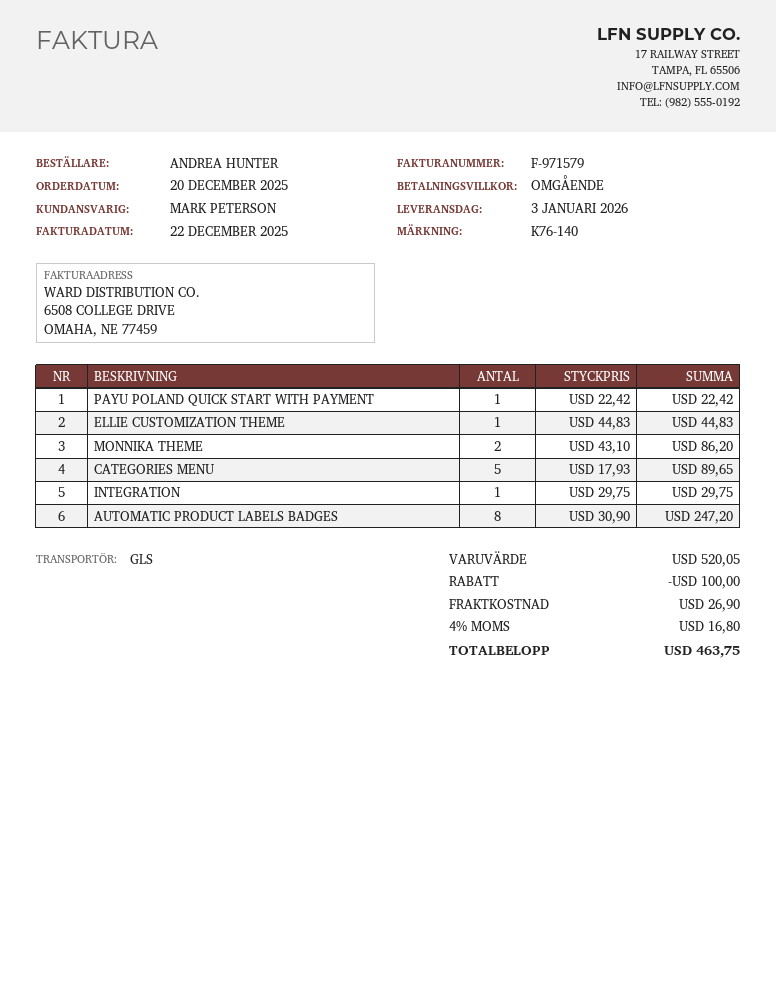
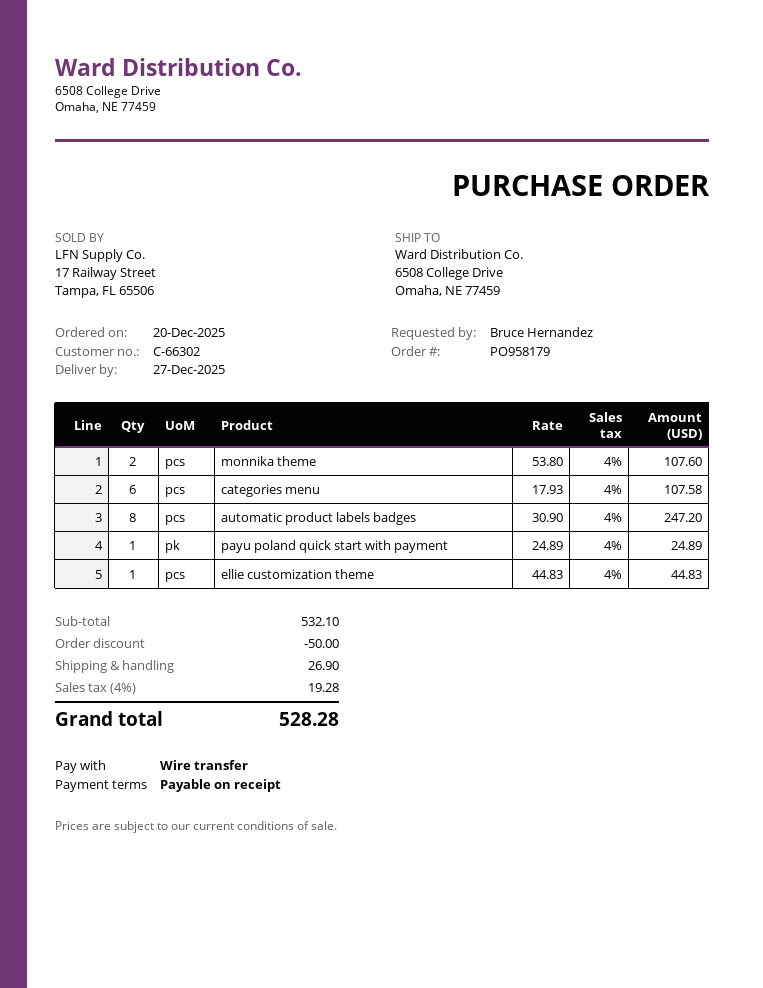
delivery date: 2026-01-03 -> 2025-12-27
ordered by: ANDREA HUNTER -> Bruce Hernandez
PAYU POLAND QUICK START WITH PAYMENT: 1 x 22.42 = 22.42 -> 1 x 24.89 = 24.89
MONNIKA THEME: 2 x 43.10 = 86.20 -> 2 x 53.80 = 107.60
CATEGORIES MENU: 5 x 17.93 = 89.65 -> 6 x 17.93 = 107.58
INTEGRATION: 1 x 29.75 = 29.75 -> none
subtotal: 520.05 -> 532.10
discount: 100.00 -> 50.00
tax: 4% = 16.80 -> 4% = 19.28
total: 463.75 -> 528.28

